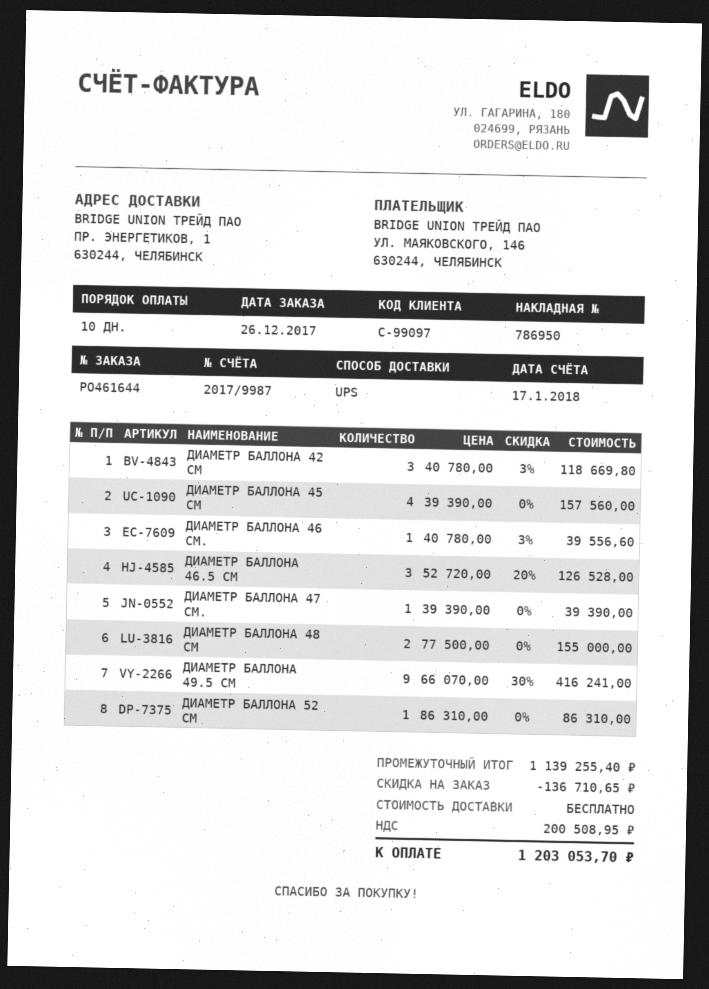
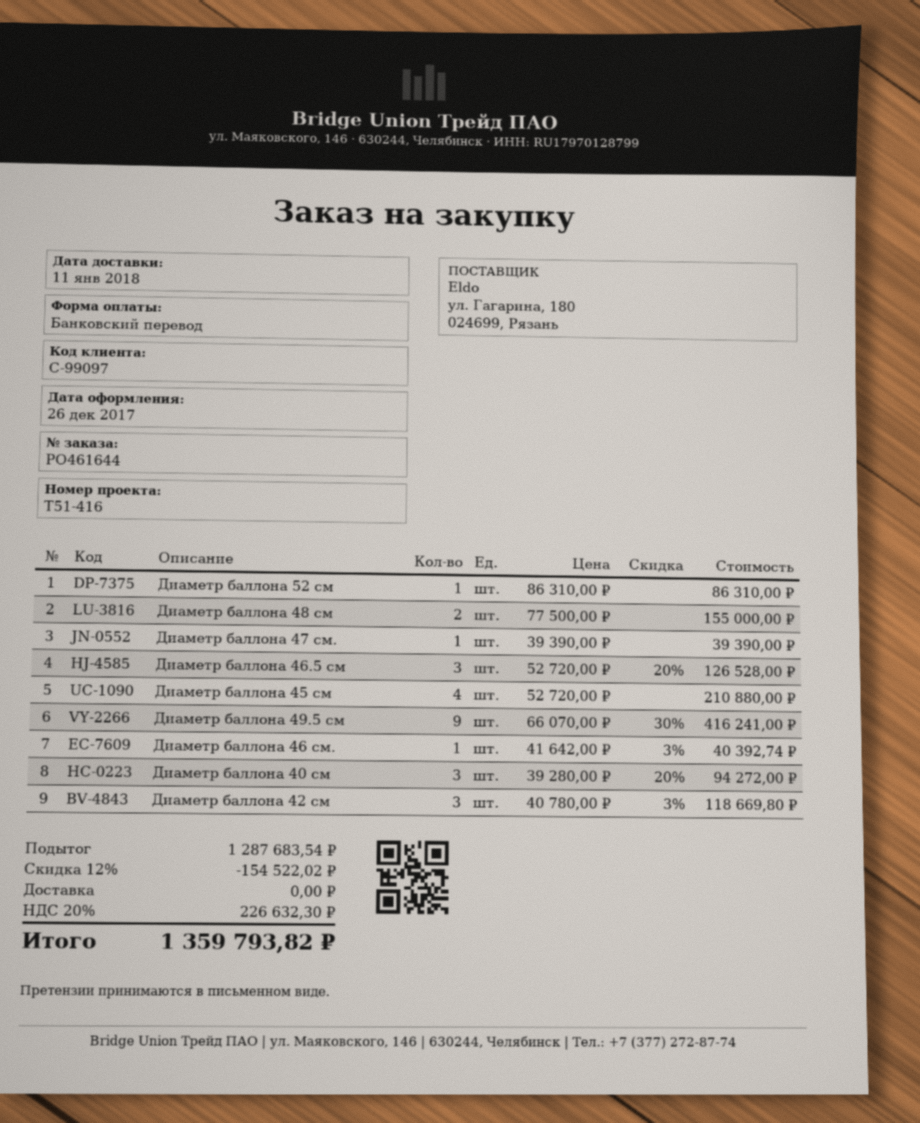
ДИАМЕТР БАЛЛОНА 45 СМ: 4 x 39390.00 = 157560.00 -> 4 x 52720.00 = 210880.00
ДИАМЕТР БАЛЛОНА 46 СМ.: 1 x 40780.00 - 3% = 39556.60 -> 1 x 41642.00 - 3% = 40392.74
Диаметр баллона 40 см: none -> 3 x 39280.00 - 20% = 94272.00
subtotal: 1139255.40 -> 1287683.54
discount: 136710.65 -> 154522.02
tax: 200508.95 -> 226632.30
total: 1203053.70 -> 1359793.82

